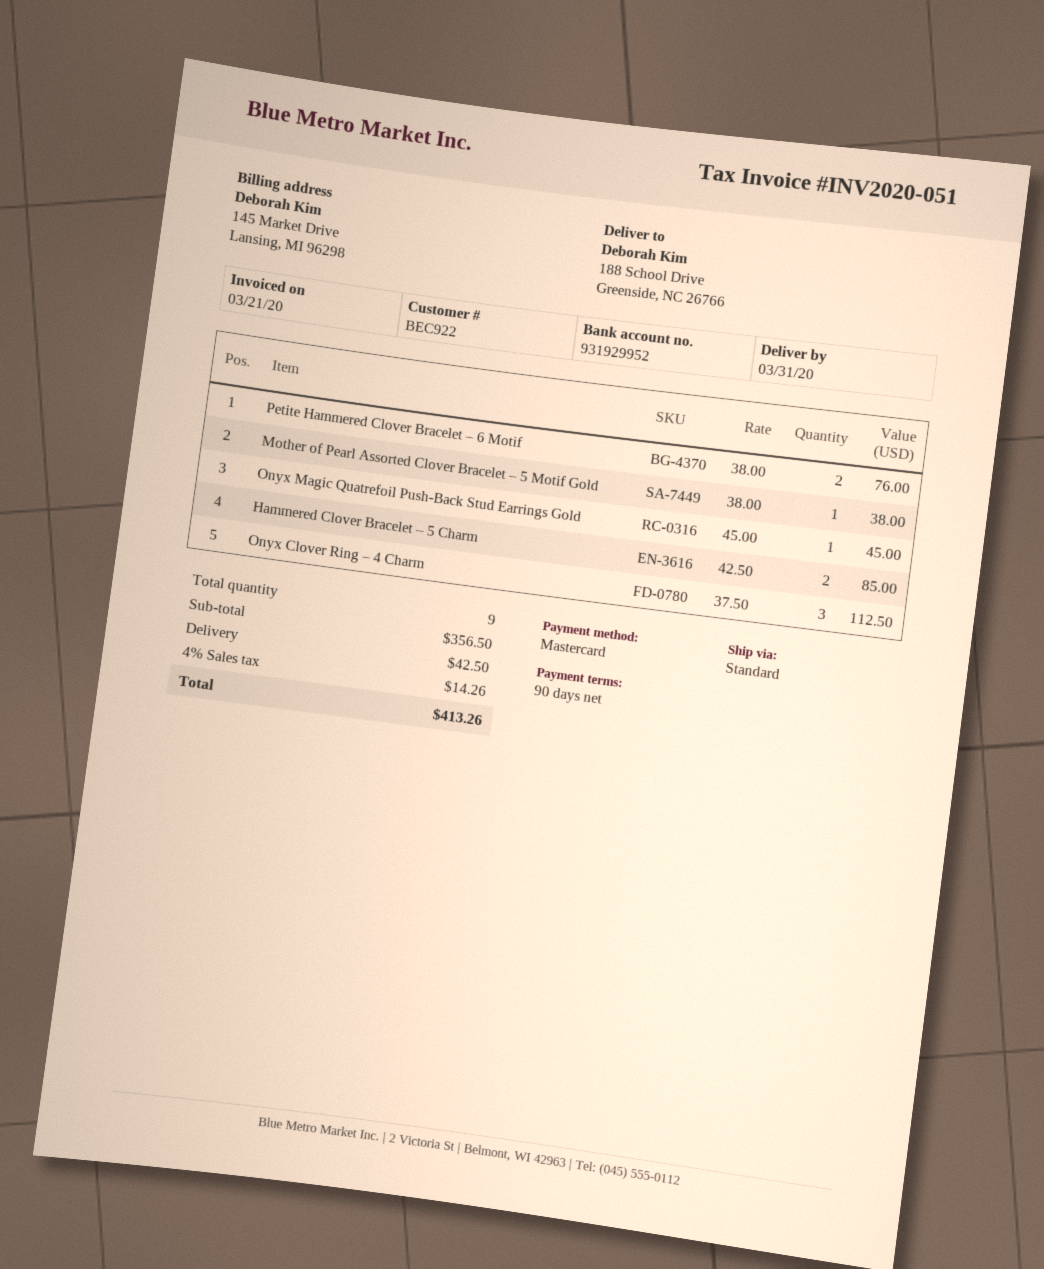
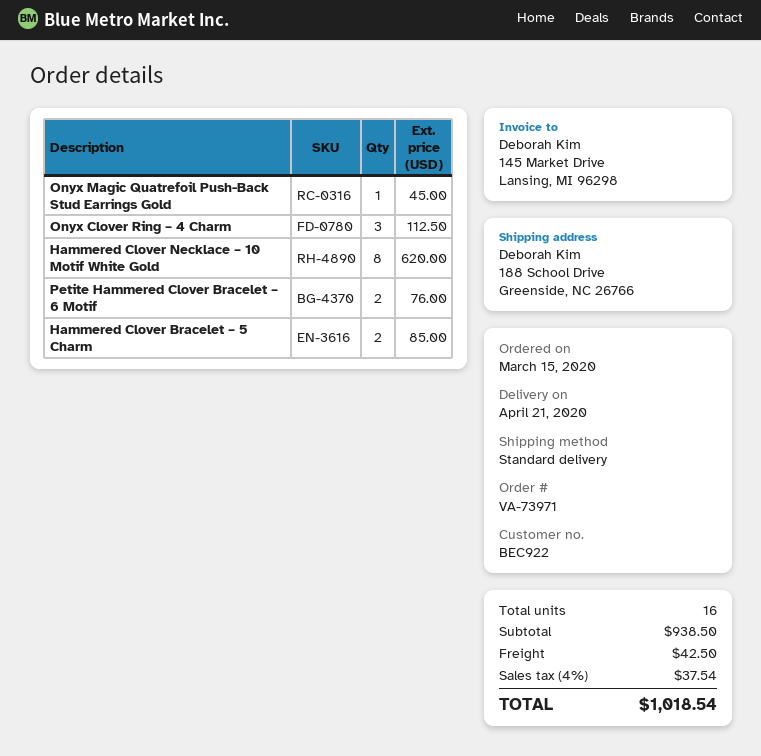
delivery date: 2020-03-31 -> 2020-04-21
Mother of Pearl Assorted Clover Bracelet – 5 Motif Gold: 1 for 38.00 -> none
Hammered Clover Necklace – 10 Motif White Gold: none -> 8 for 620.00
total quantity: 9 -> 16
subtotal: 356.50 -> 938.50
tax: 4% = 14.26 -> 4% = 37.54
total: 413.26 -> 1018.54

